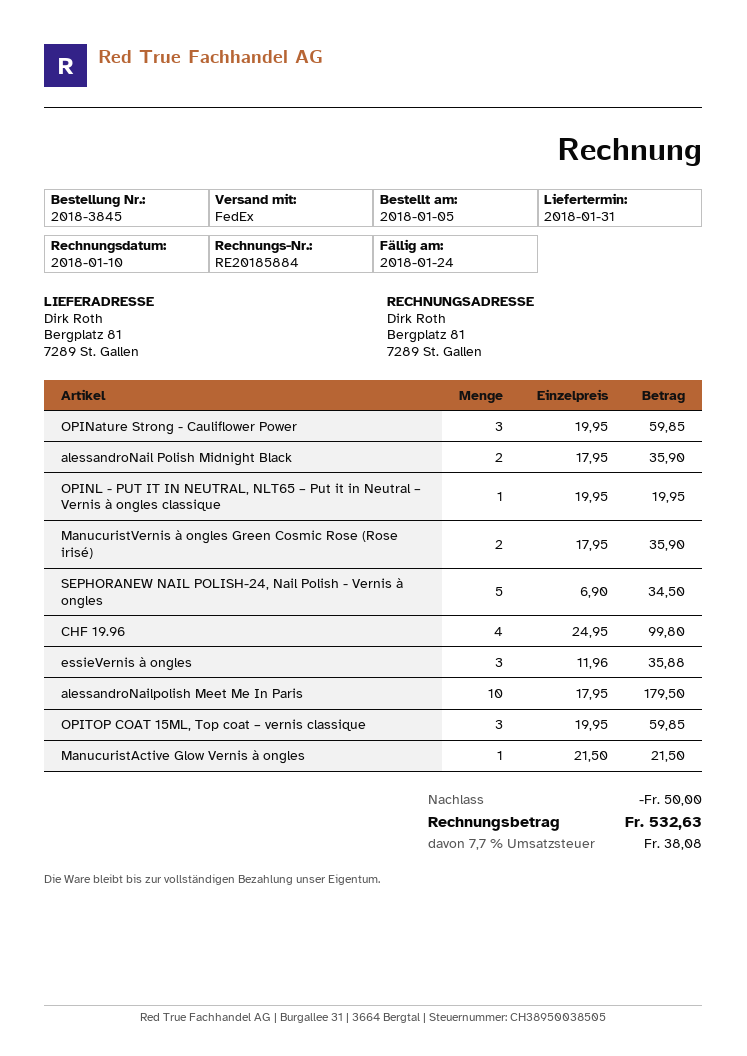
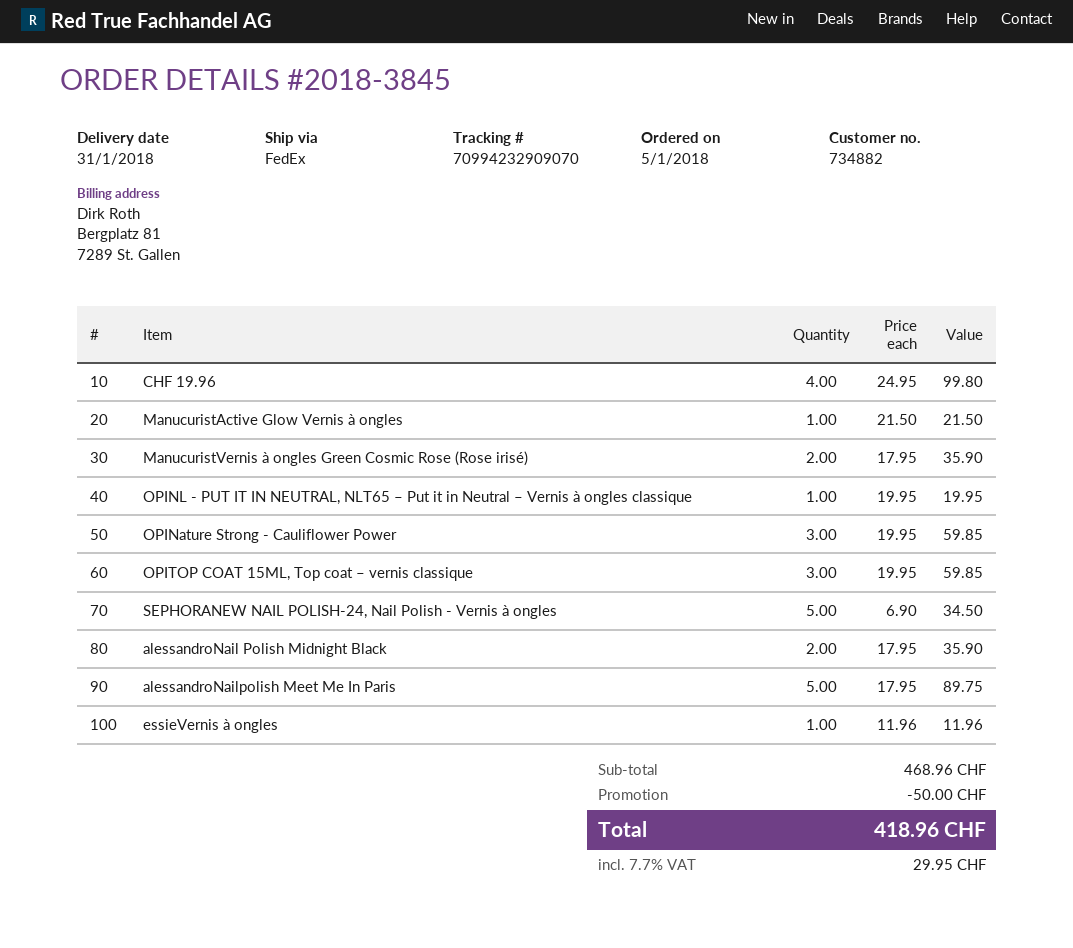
essieVernis à ongles: 3 x 11.96 = 35.88 -> 1 x 11.96 = 11.96
alessandroNailpolish Meet Me In Paris: 10 x 17.95 = 179.50 -> 5 x 17.95 = 89.75
tax: 7.7% = 38.08 -> 7.7% = 29.95
total: 532.63 -> 418.96

